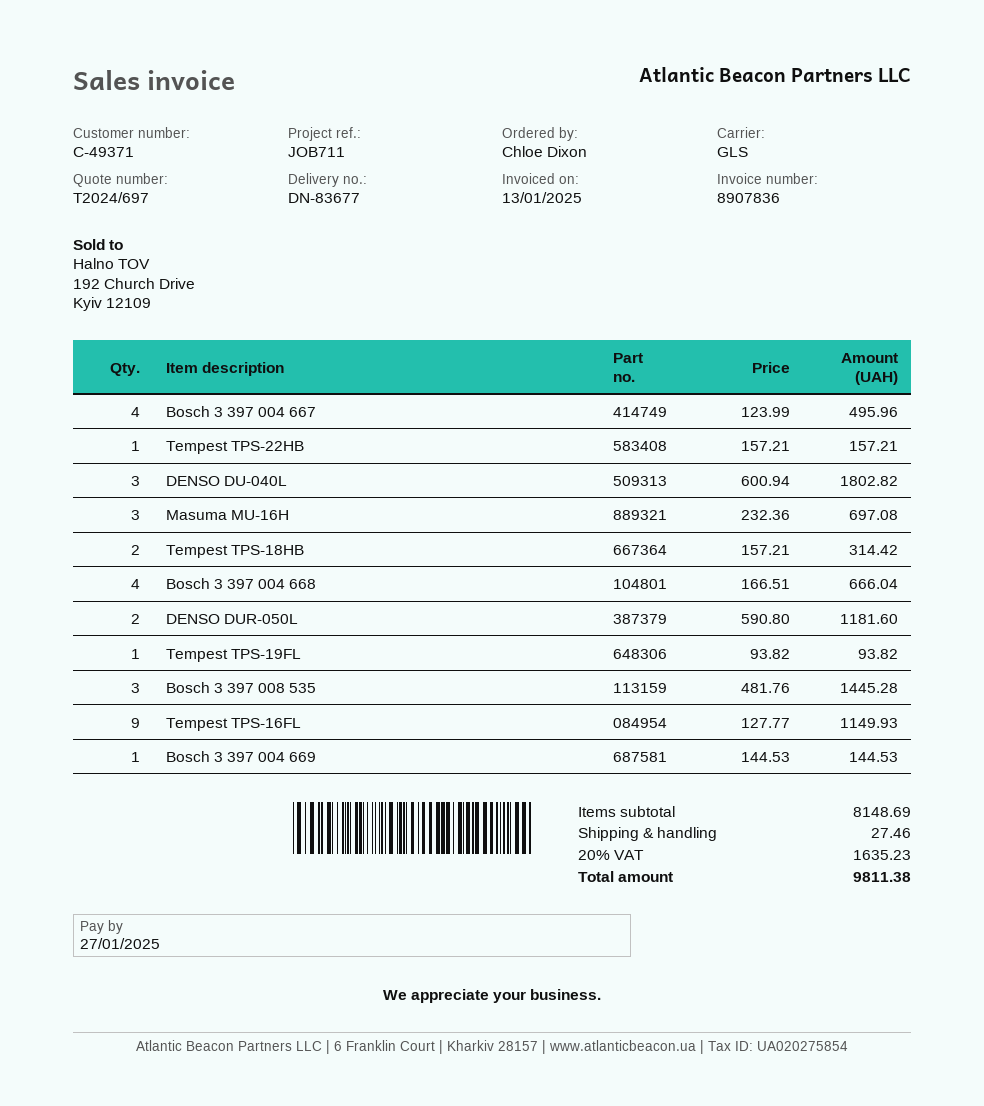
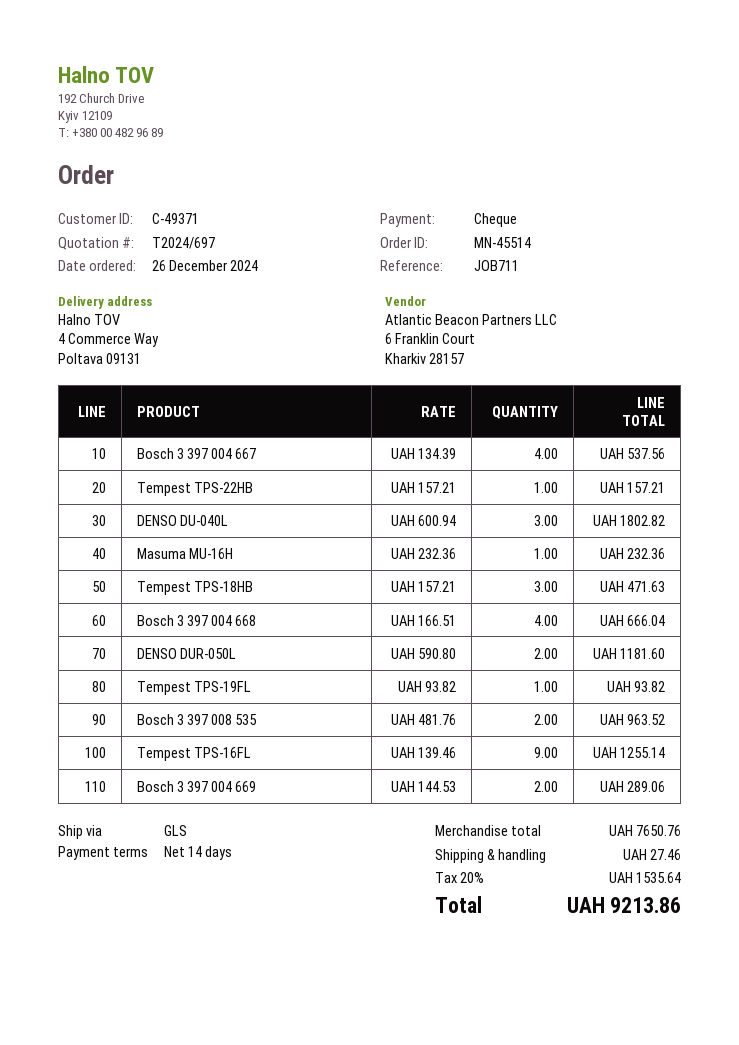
Bosch 3 397 004 667: 4 x 123.99 = 495.96 -> 4 x 134.39 = 537.56
Masuma MU-16H: 3 x 232.36 = 697.08 -> 1 x 232.36 = 232.36
Tempest TPS-18HB: 2 x 157.21 = 314.42 -> 3 x 157.21 = 471.63
Bosch 3 397 008 535: 3 x 481.76 = 1445.28 -> 2 x 481.76 = 963.52
Tempest TPS-16FL: 9 x 127.77 = 1149.93 -> 9 x 139.46 = 1255.14
Bosch 3 397 004 669: 1 x 144.53 = 144.53 -> 2 x 144.53 = 289.06
subtotal: 8148.69 -> 7650.76
tax: 20% = 1635.23 -> 20% = 1535.64
total: 9811.38 -> 9213.86

